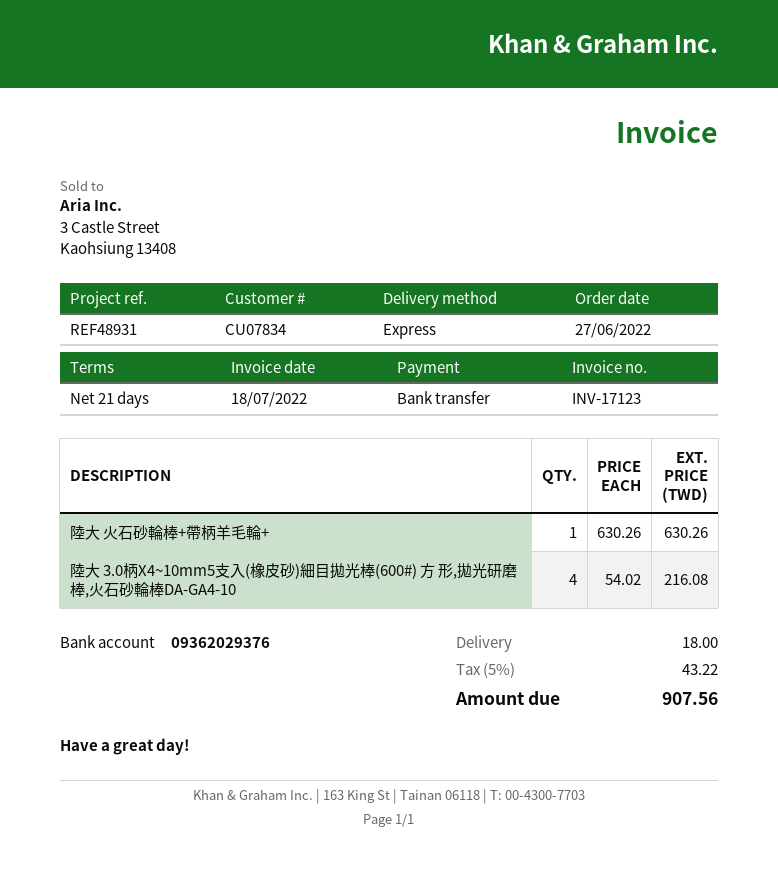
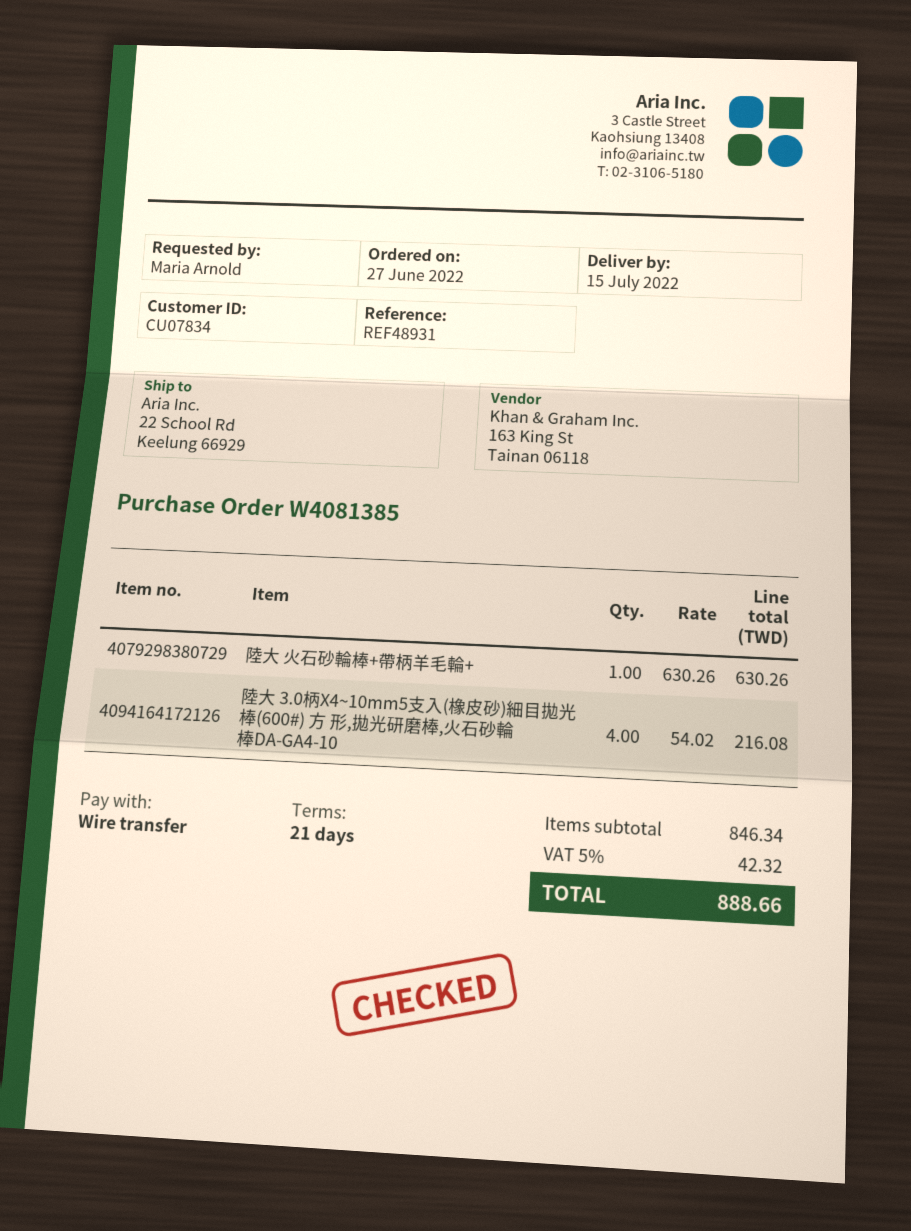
shipping: 18.00 -> none
tax: 5% = 43.22 -> 5% = 42.32
total: 907.56 -> 888.66

